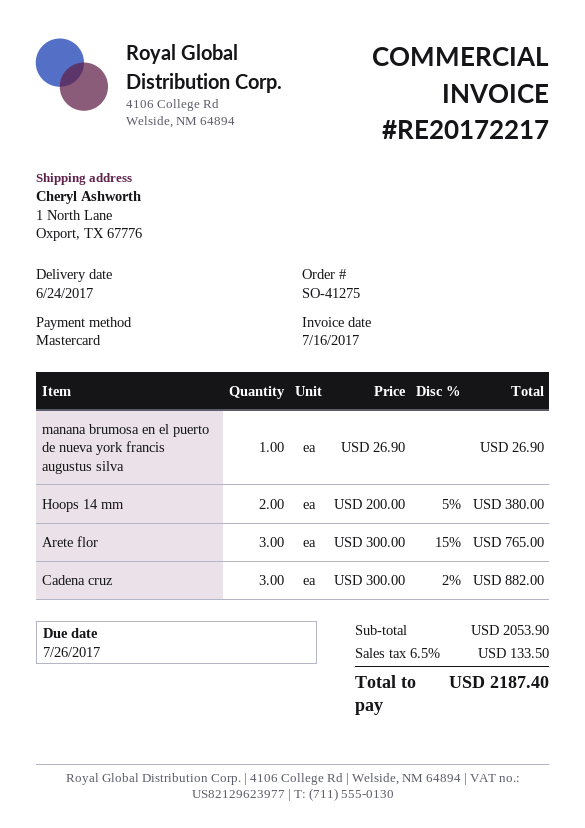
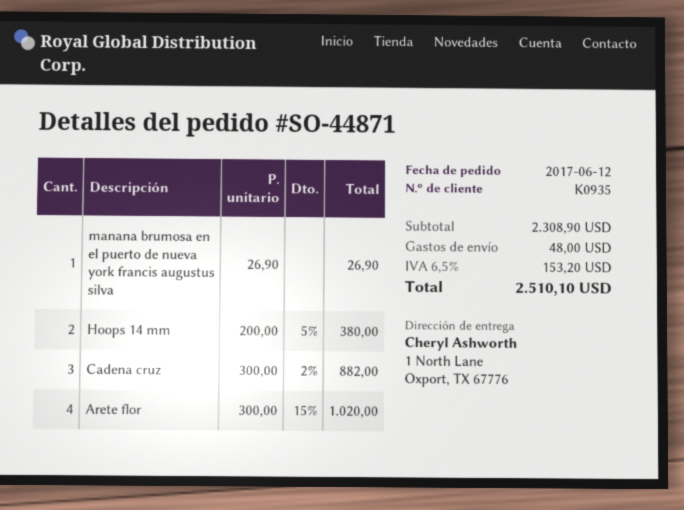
order number: SO-41275 -> SO-44871
Arete flor: 3 x 300.00 - 15% = 765.00 -> 4 x 300.00 - 15% = 1020.00
subtotal: 2053.90 -> 2308.90
shipping: none -> 48.00
tax: 6.5% = 133.50 -> 6.5% = 153.20
total: 2187.40 -> 2510.10

